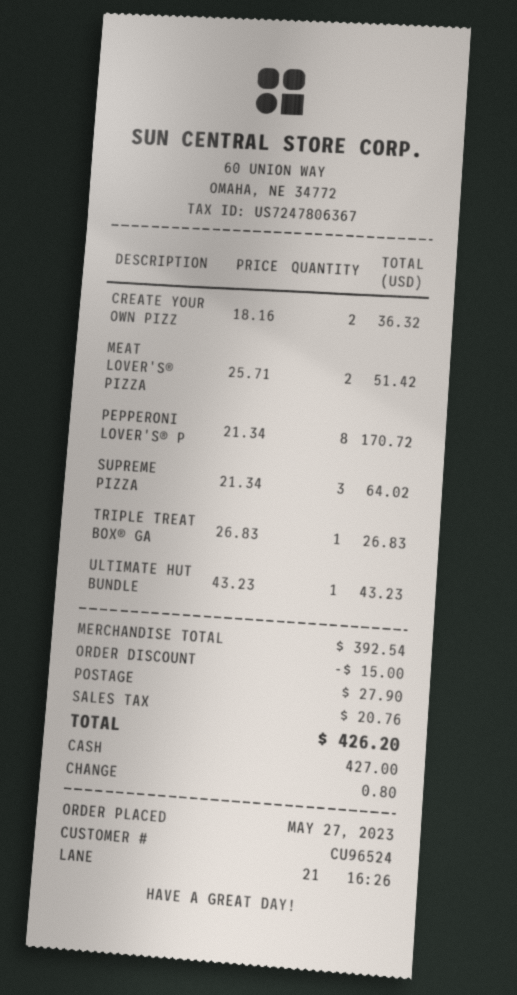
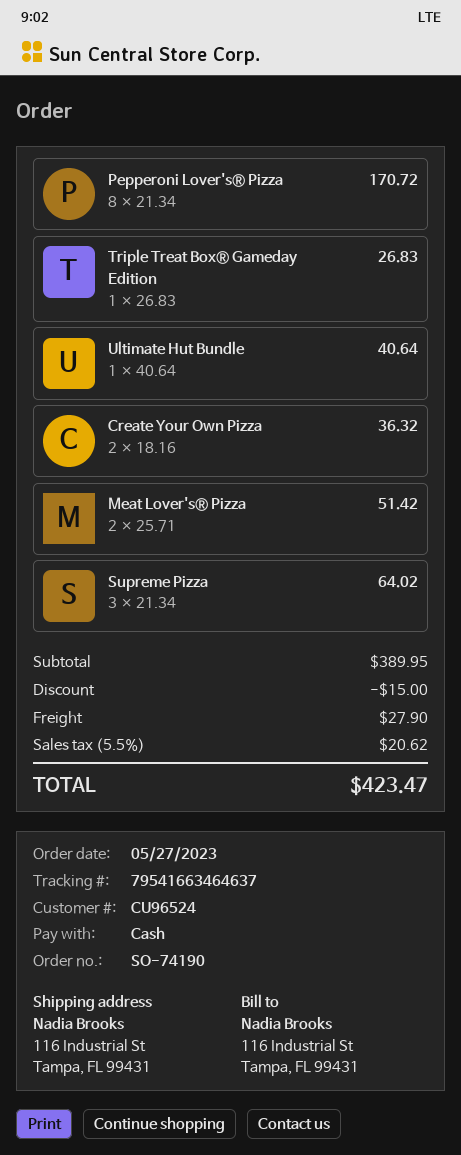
ULTIMATE HUT BUNDLE: 1 x 43.23 = 43.23 -> 1 x 40.64 = 40.64
subtotal: 392.54 -> 389.95
tax: 20.76 -> 20.62
total: 426.20 -> 423.47

